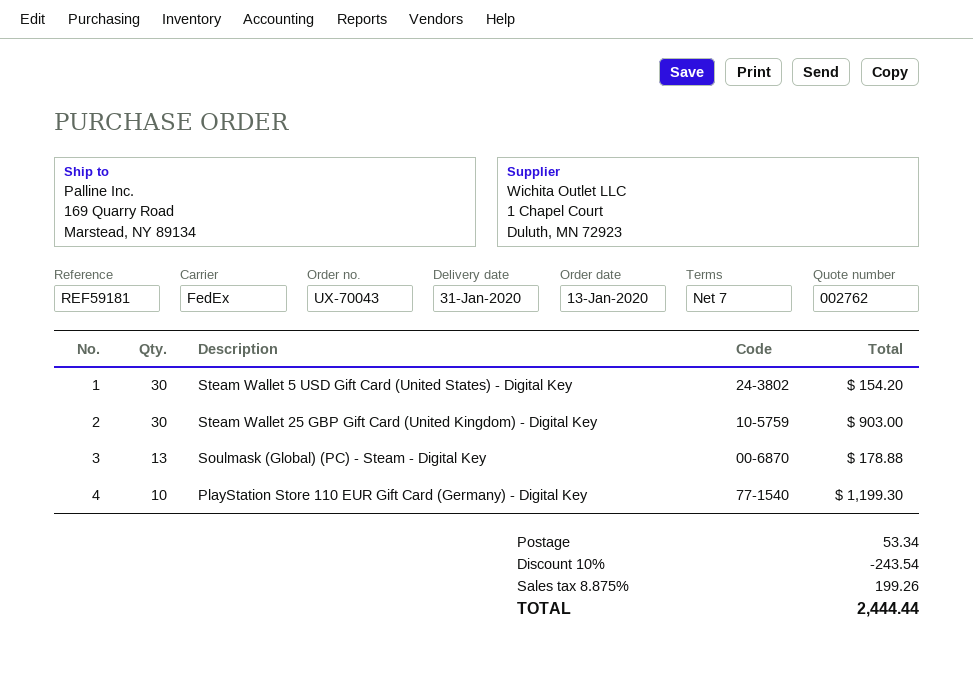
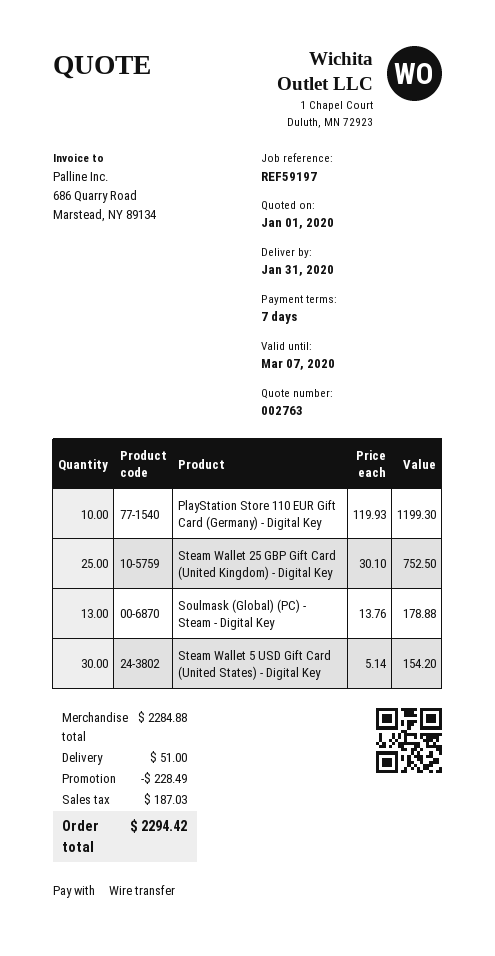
quote number: 002762 -> 002763
reference: REF59181 -> REF59197
Steam Wallet 25 GBP Gift Card (United Kingdom) - Digital Key: 30 for 903.00 -> 25 for 752.50
discount: 243.54 -> 228.49
shipping: 53.34 -> 51.00
tax: 199.26 -> 187.03
total: 2444.44 -> 2294.42

